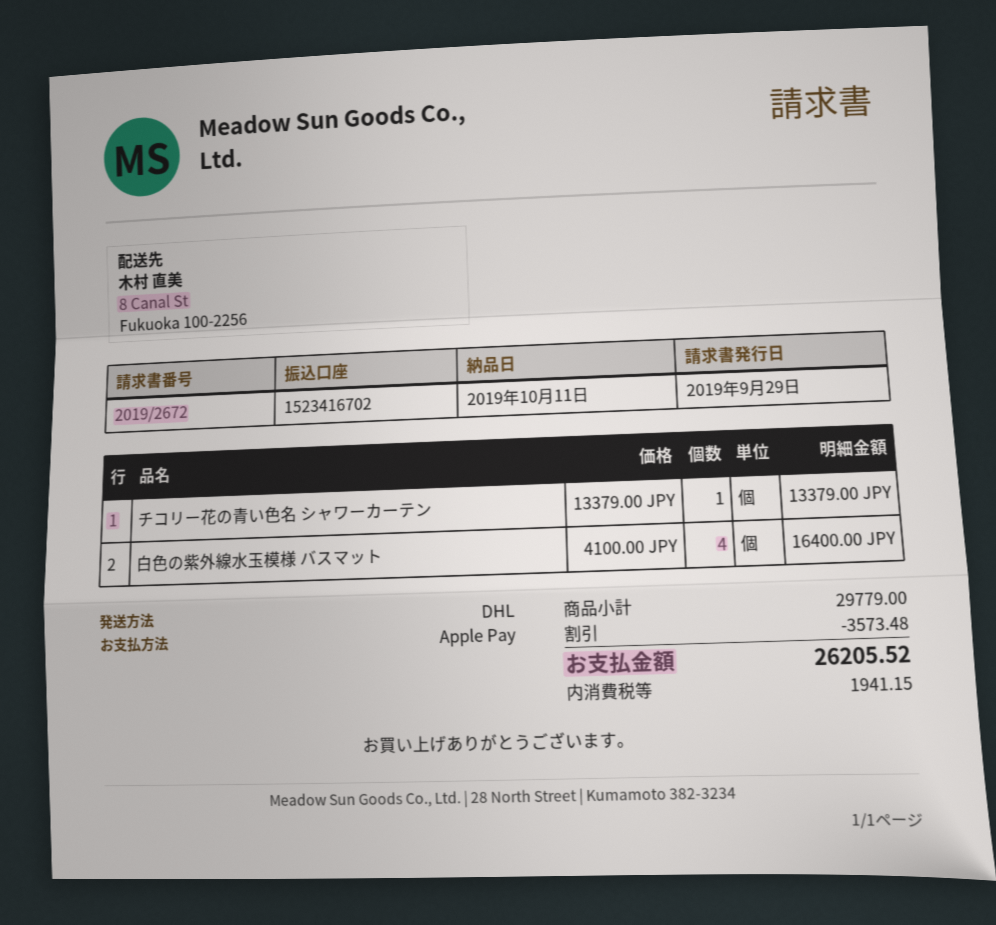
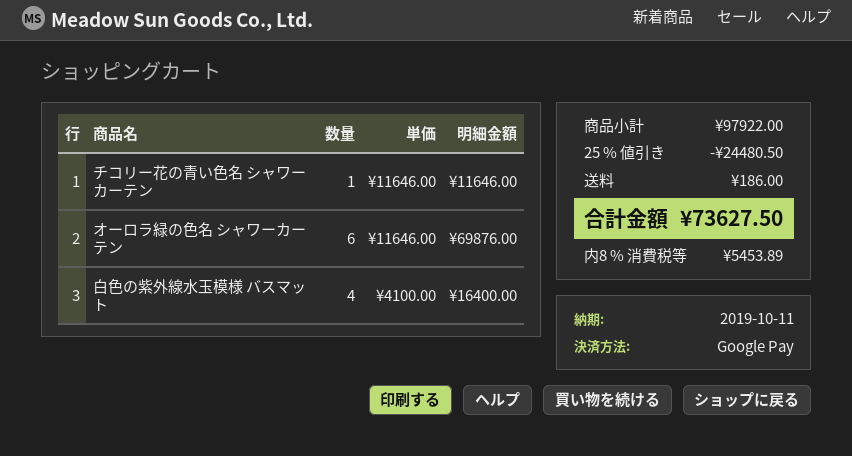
payment method: Apple Pay -> Google Pay
チコリー花の青い色名 シャワーカーテン: 1 x 13379.00 = 13379.00 -> 1 x 11646.00 = 11646.00
オーロラ緑の色名 シャワーカーテン: none -> 6 x 11646.00 = 69876.00
subtotal: 29779.00 -> 97922.00
discount: 3573.48 -> 24480.50
shipping: none -> 186.00
tax: 1941.15 -> 5453.89
total: 26205.52 -> 73627.50

